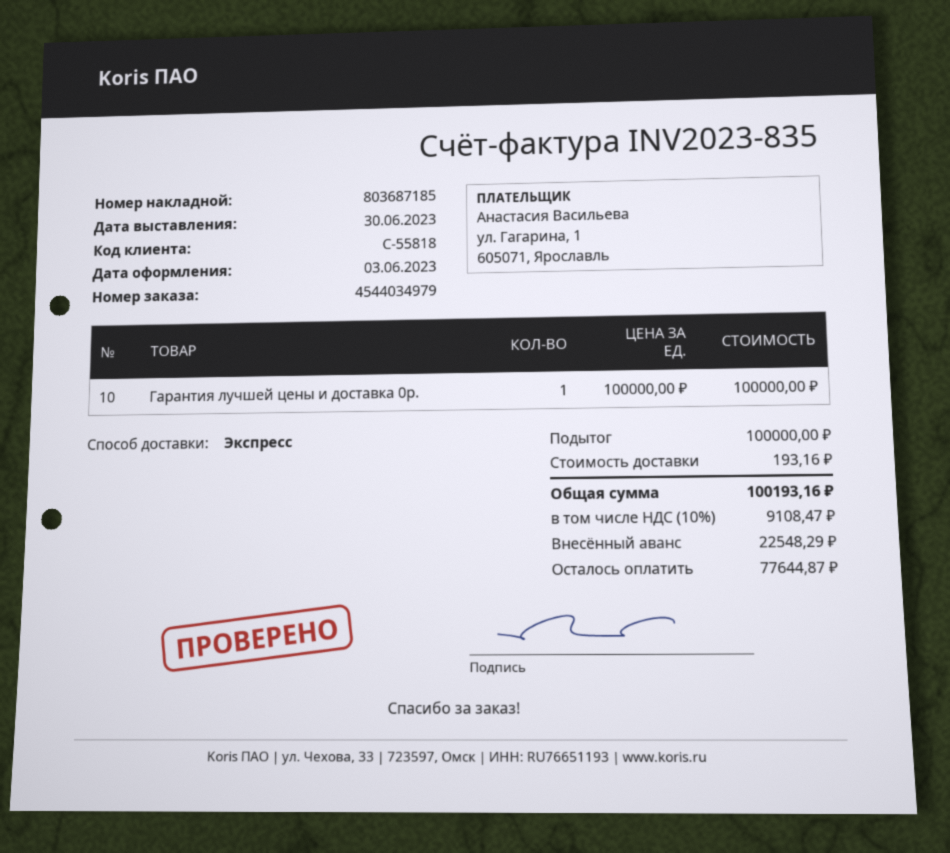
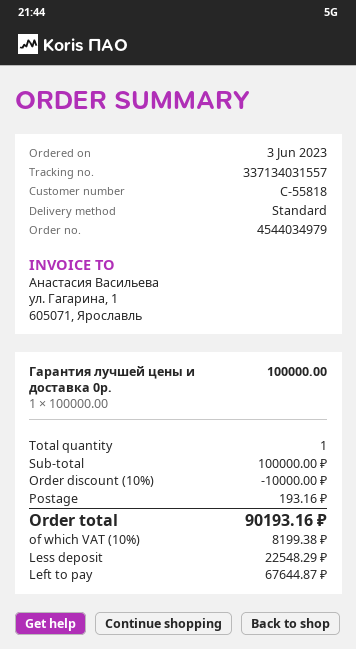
shipping method: express -> standard
discount: none -> 10% = 10000.00
tax: 10% = 9108.47 -> 10% = 8199.38
total: 100193.16 -> 90193.16
balance: 77644.87 -> 67644.87

